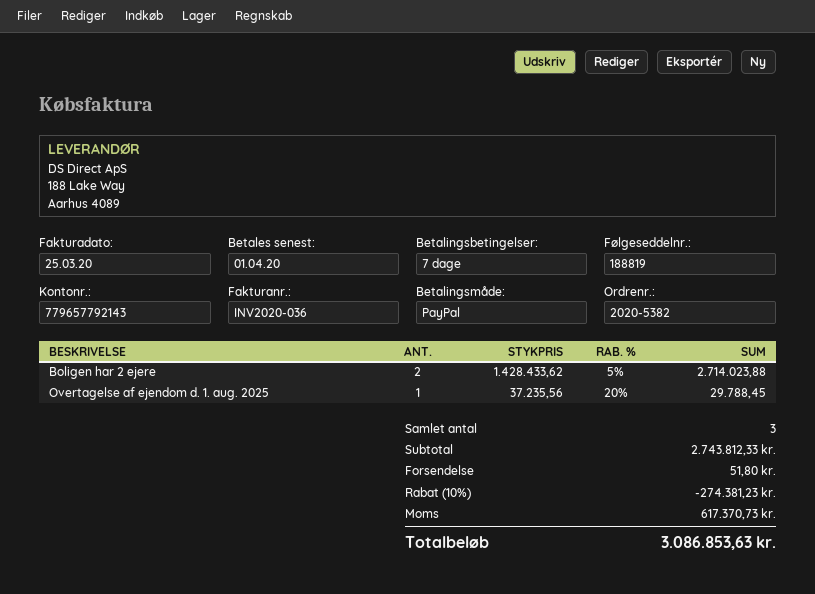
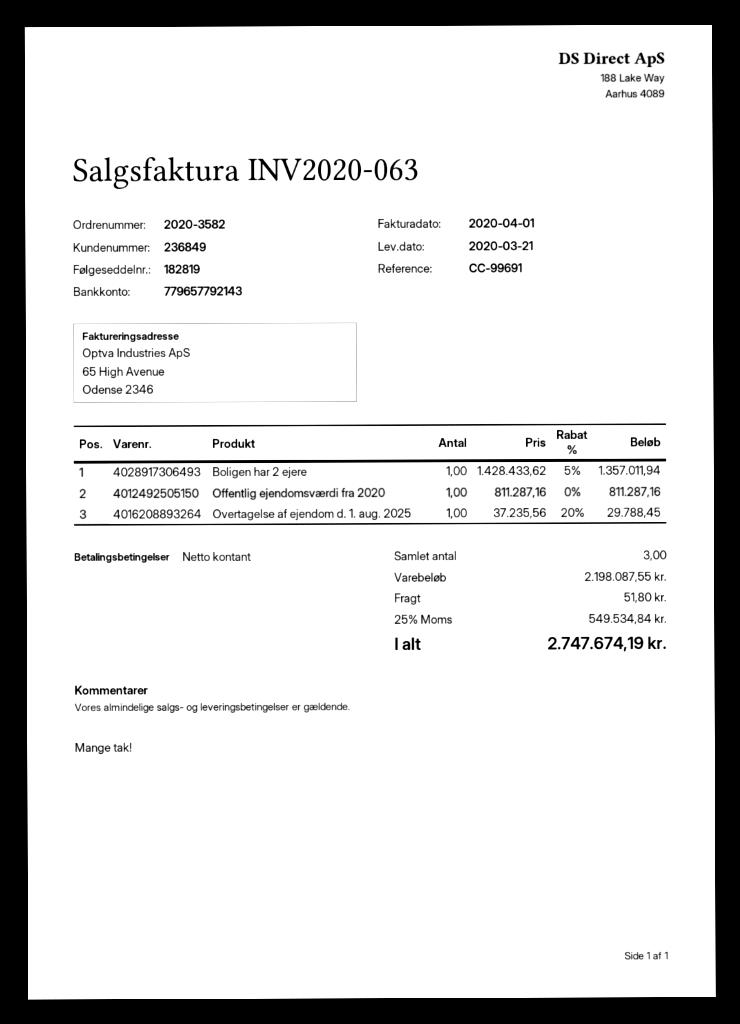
order number: 2020-5382 -> 2020-3582
delivery note number: 188819 -> 182819
invoice number: INV2020-036 -> INV2020-063
invoice date: 2020-03-25 -> 2020-04-01
payment terms: 7 days -> on receipt
Boligen har 2 ejere: 2 x 1428433.62 - 5% = 2714023.88 -> 1 x 1428433.62 - 5% = 1357011.94
Offentlig ejendomsværdi fra 2020: none -> 1 x 811287.16 = 811287.16
subtotal: 2743812.33 -> 2198087.55
discount: 10% = 274381.23 -> none
tax: 617370.73 -> 549534.84
total: 3086853.63 -> 2747674.19

